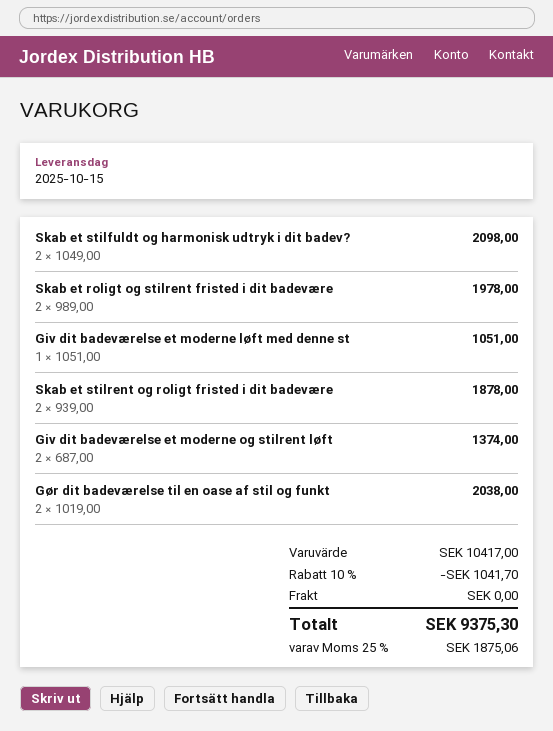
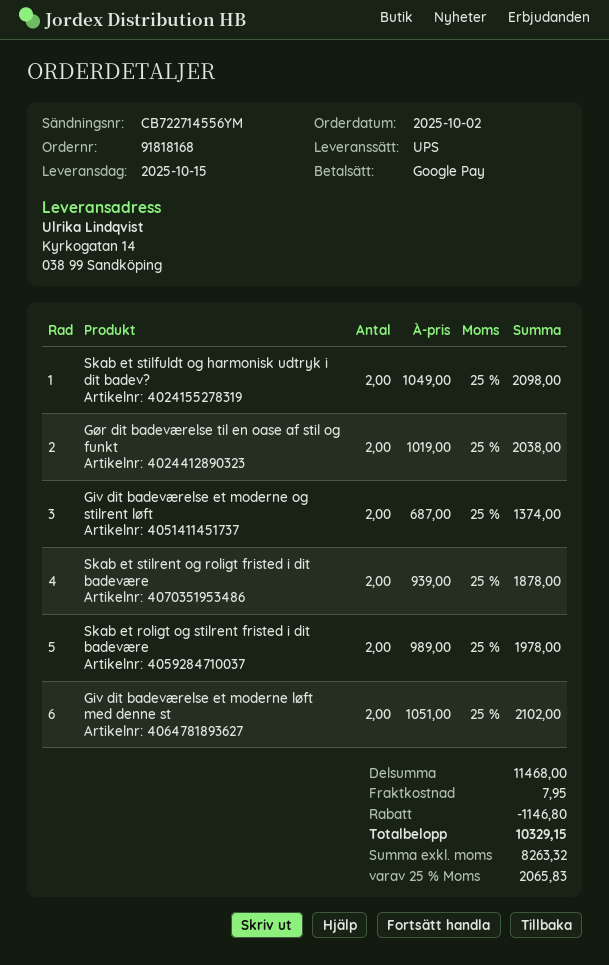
Giv dit badeværelse et moderne løft med denne st: 1 x 1051.00 = 1051.00 -> 2 x 1051.00 = 2102.00
subtotal: 10417.00 -> 11468.00
discount: 1041.70 -> 1146.80
shipping: 0.00 -> 7.95
tax: 25% = 1875.06 -> 25% = 2065.83
total: 9375.30 -> 10329.15

